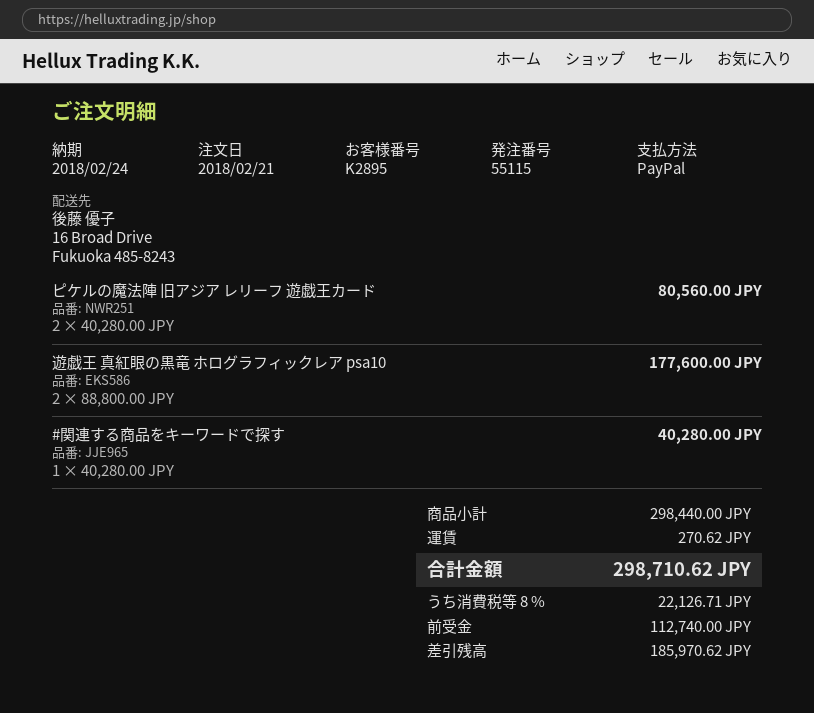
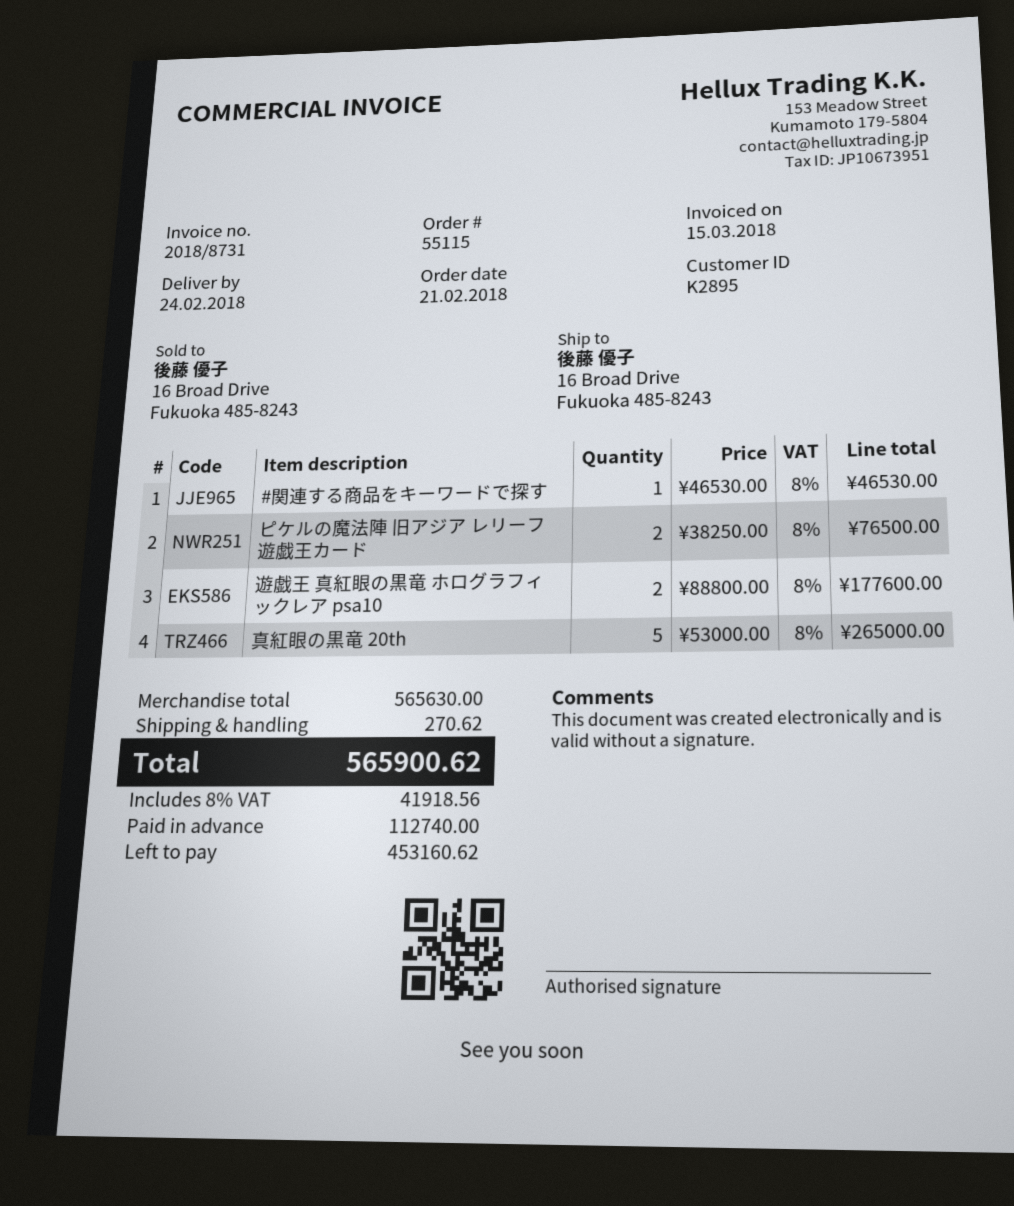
ピケルの魔法陣 旧アジア レリーフ 遊戯王カード: 2 x 40280.00 = 80560.00 -> 2 x 38250.00 = 76500.00
#関連する商品をキーワードで探す: 1 x 40280.00 = 40280.00 -> 1 x 46530.00 = 46530.00
真紅眼の黒竜 20th: none -> 5 x 53000.00 = 265000.00
subtotal: 298440.00 -> 565630.00
tax: 8% = 22126.71 -> 8% = 41918.56
total: 298710.62 -> 565900.62
balance: 185970.62 -> 453160.62

